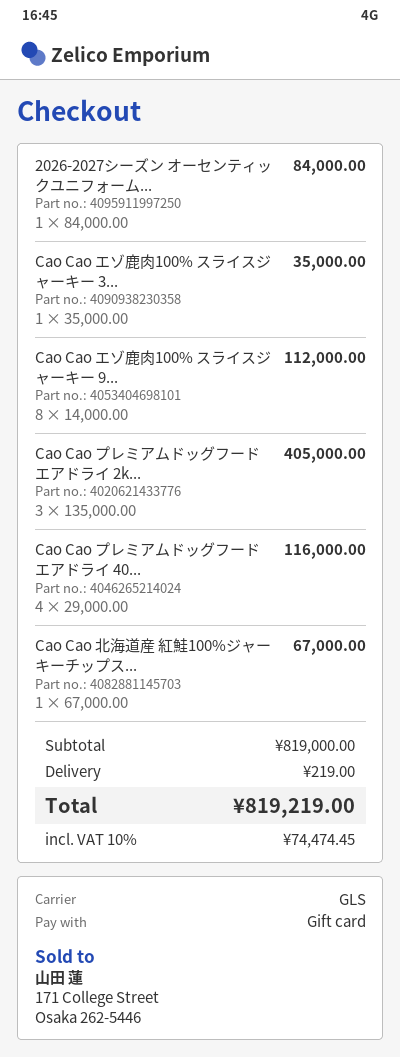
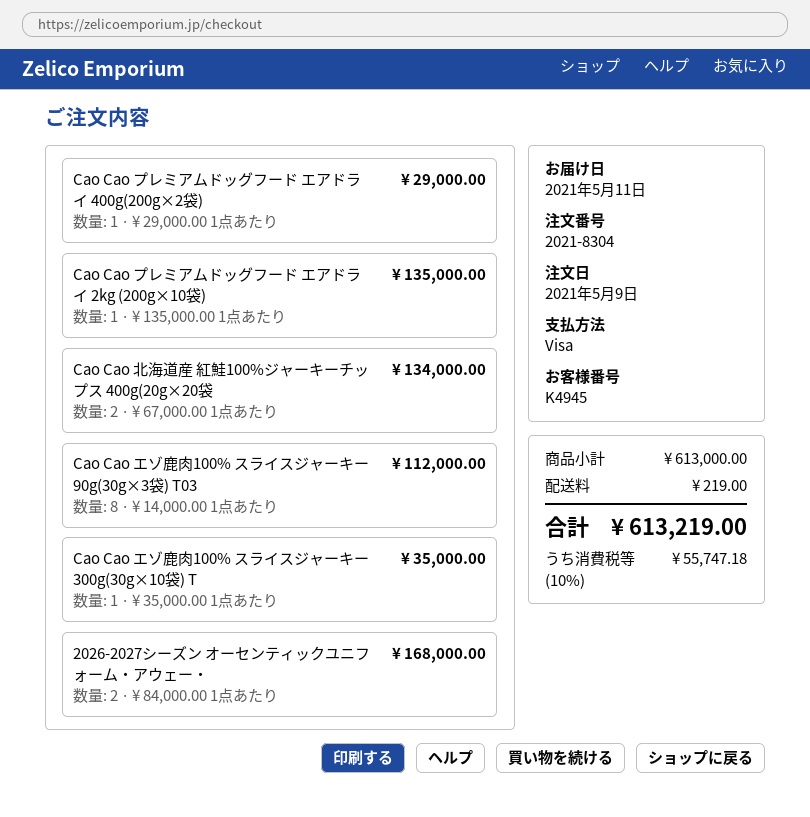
payment method: gift card -> Visa
2026-2027シーズン オーセンティックユニフォーム...: 1 x 84000.00 = 84000.00 -> 2 x 84000.00 = 168000.00
Cao Cao プレミアムドッグフード エアドライ 2k...: 3 x 135000.00 = 405000.00 -> 1 x 135000.00 = 135000.00
Cao Cao プレミアムドッグフード エアドライ 40...: 4 x 29000.00 = 116000.00 -> 1 x 29000.00 = 29000.00
Cao Cao 北海道産 紅鮭100%ジャーキーチップス...: 1 x 67000.00 = 67000.00 -> 2 x 67000.00 = 134000.00
subtotal: 819000.00 -> 613000.00
tax: 10% = 74474.45 -> 10% = 55747.18
total: 819219.00 -> 613219.00

